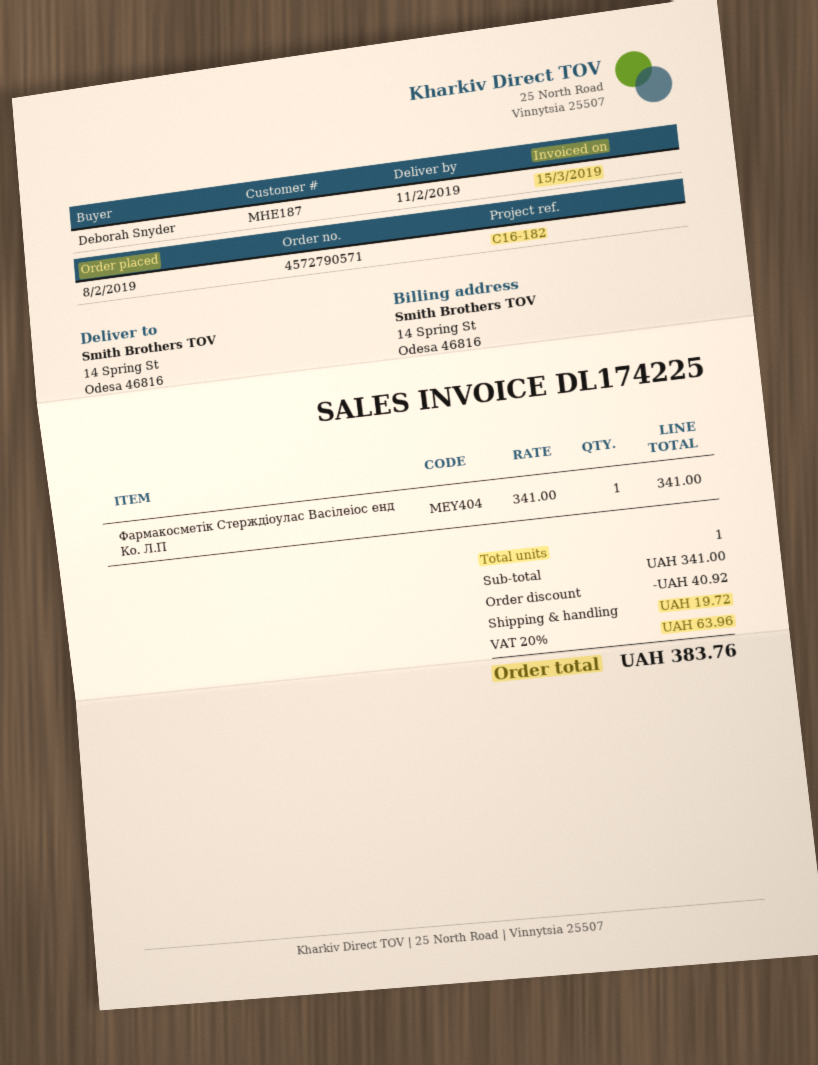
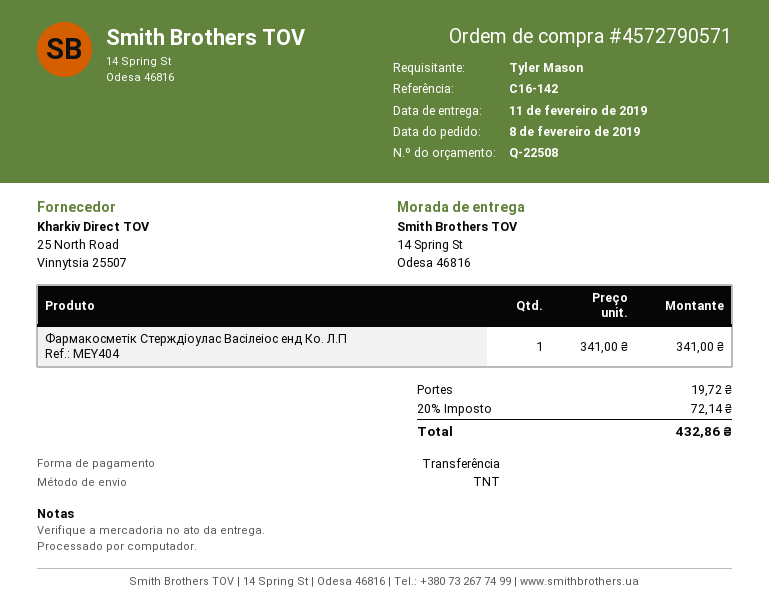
reference: C16-182 -> C16-142
ordered by: Deborah Snyder -> Tyler Mason
discount: 40.92 -> none
tax: 20% = 63.96 -> 20% = 72.14
total: 383.76 -> 432.86

